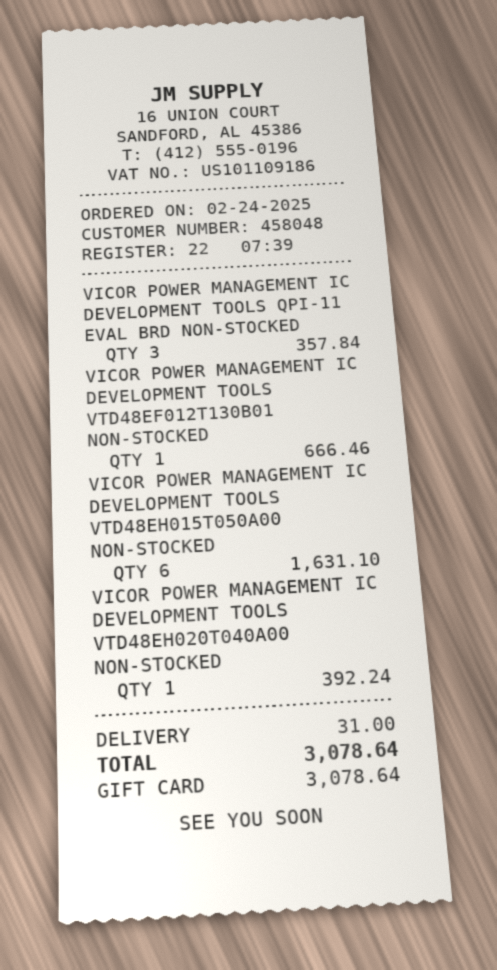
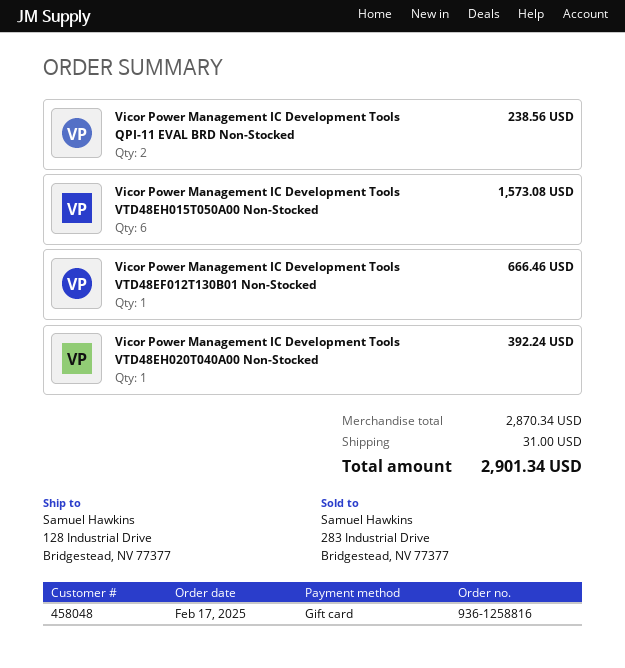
order date: 2025-02-24 -> 2025-02-17
VICOR POWER MANAGEMENT IC DEVELOPMENT TOOLS QPI-11 EVAL BRD NON-STOCKED: 3 for 357.84 -> 2 for 238.56
VICOR POWER MANAGEMENT IC DEVELOPMENT TOOLS VTD48EH015T050A00 NON-STOCKED: 6 for 1631.10 -> 6 for 1573.08
total: 3078.64 -> 2901.34

